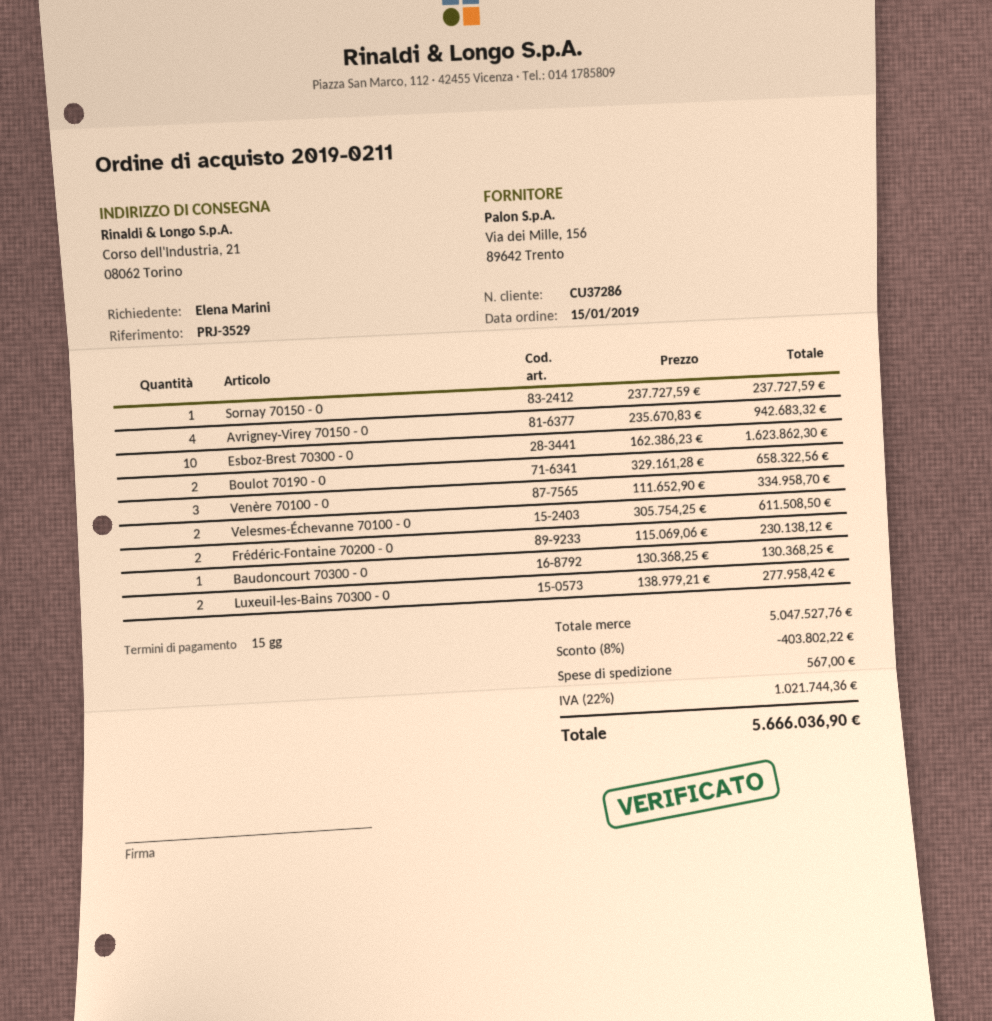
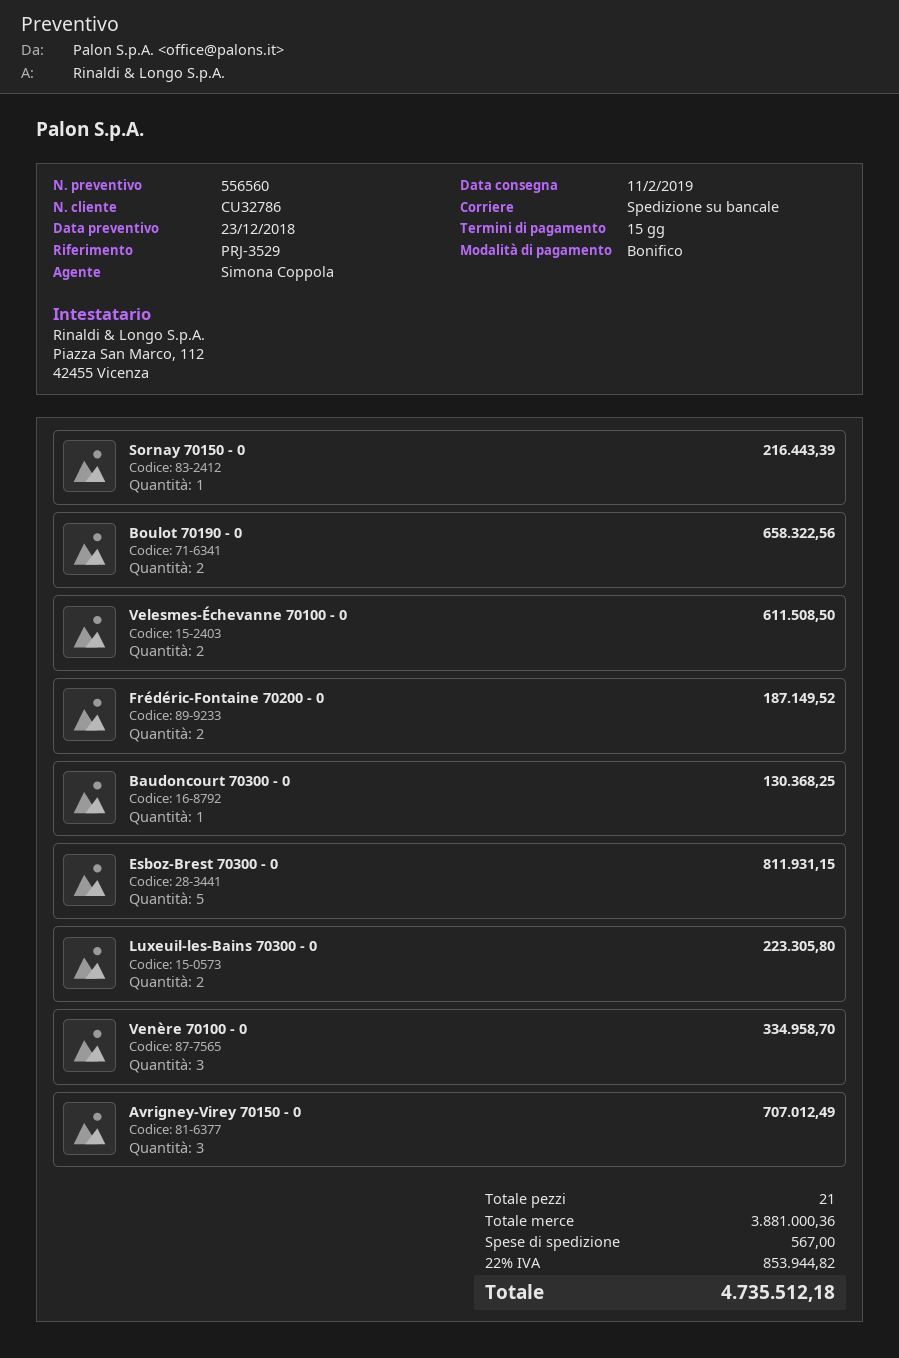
customer number: CU37286 -> CU32786
Sornay 70150 - 0: 1 for 237727.59 -> 1 for 216443.39
Avrigney-Virey 70150 - 0: 4 for 942683.32 -> 3 for 707012.49
Esboz-Brest 70300 - 0: 10 for 1623862.30 -> 5 for 811931.15
Frédéric-Fontaine 70200 - 0: 2 for 230138.12 -> 2 for 187149.52
Luxeuil-les-Bains 70300 - 0: 2 for 277958.42 -> 2 for 223305.80
subtotal: 5047527.76 -> 3881000.36
discount: 8% = 403802.22 -> none
tax: 22% = 1021744.36 -> 22% = 853944.82
total: 5666036.90 -> 4735512.18

